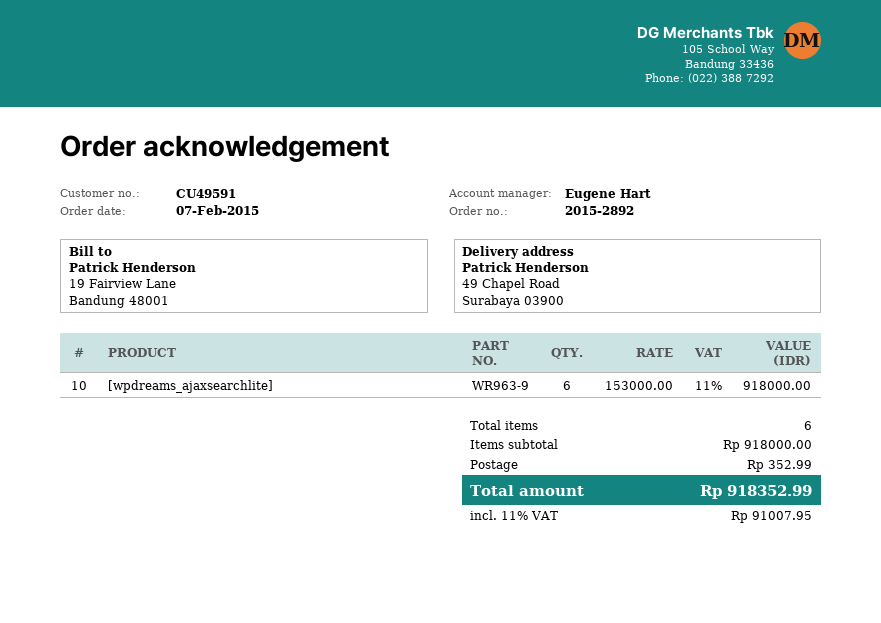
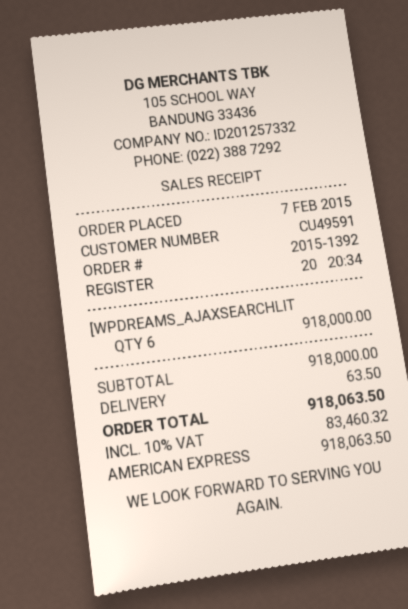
order number: 2015-2892 -> 2015-1392
shipping: 352.99 -> 63.50
tax: 11% = 91007.95 -> 10% = 83460.32
total: 918352.99 -> 918063.50

